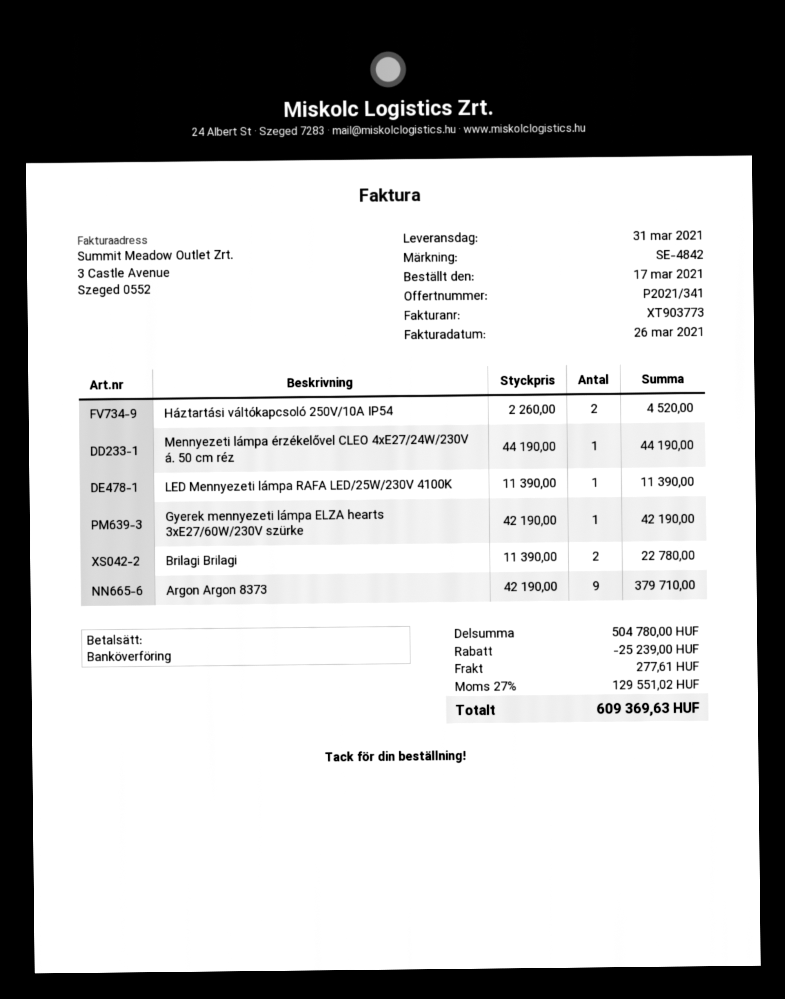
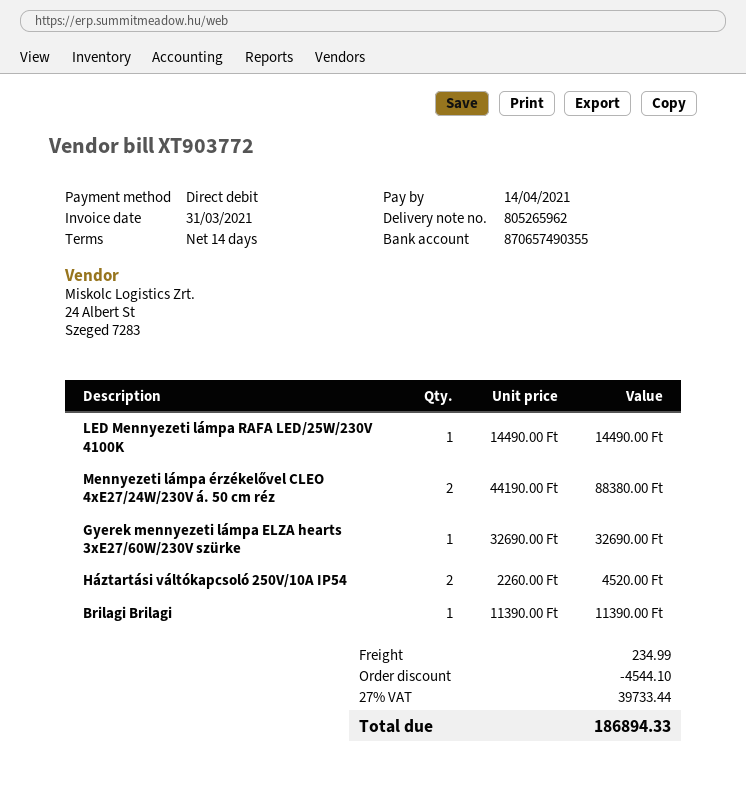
invoice number: XT903773 -> XT903772
invoice date: 2021-03-26 -> 2021-03-31
payment method: bank transfer -> direct debit
Mennyezeti lámpa érzékelővel CLEO 4xE27/24W/230V á. 50 cm réz: 1 x 44190.00 = 44190.00 -> 2 x 44190.00 = 88380.00
LED Mennyezeti lámpa RAFA LED/25W/230V 4100K: 1 x 11390.00 = 11390.00 -> 1 x 14490.00 = 14490.00
Gyerek mennyezeti lámpa ELZA hearts 3xE27/60W/230V szürke: 1 x 42190.00 = 42190.00 -> 1 x 32690.00 = 32690.00
Brilagi Brilagi: 2 x 11390.00 = 22780.00 -> 1 x 11390.00 = 11390.00
Argon Argon 8373: 9 x 42190.00 = 379710.00 -> none
discount: 25239.00 -> 4544.10
shipping: 277.61 -> 234.99
tax: 27% = 129551.02 -> 27% = 39733.44
total: 609369.63 -> 186894.33

